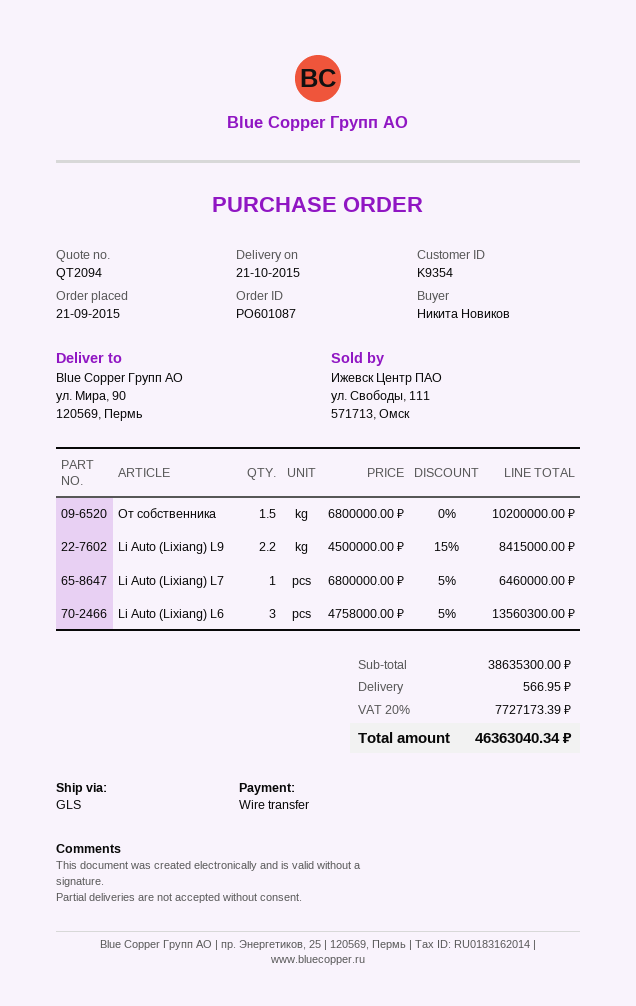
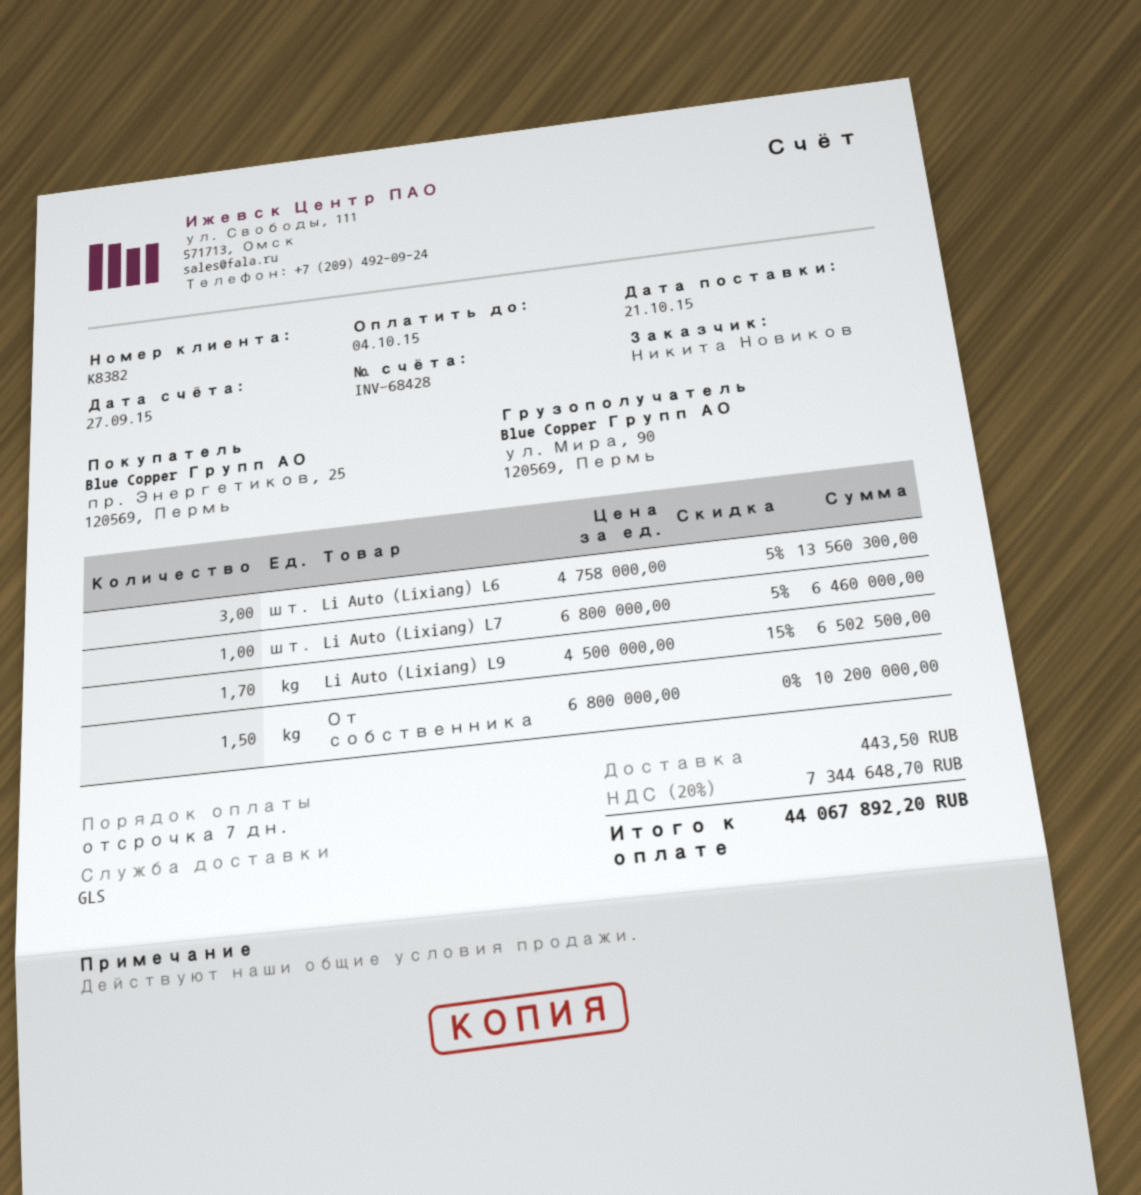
customer number: K9354 -> K8382
Li Auto (Lixiang) L9: 2.2 x 4500000.00 - 15% = 8415000.00 -> 1.7 x 4500000.00 - 15% = 6502500.00
shipping: 566.95 -> 443.50
tax: 20% = 7727173.39 -> 20% = 7344648.70
total: 46363040.34 -> 44067892.20

